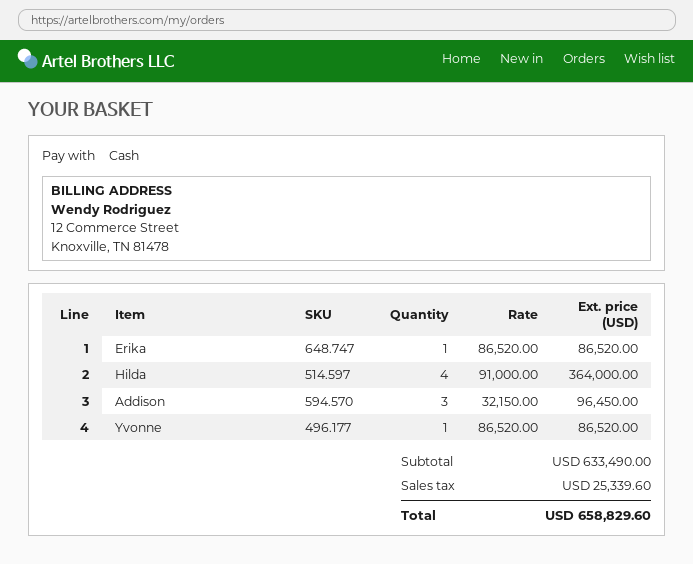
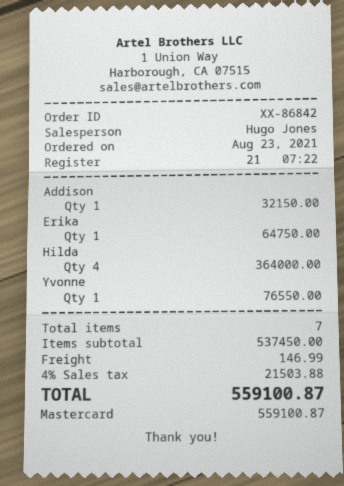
payment method: cash -> Mastercard
Erika: 1 for 86520.00 -> 1 for 64750.00
Addison: 3 for 96450.00 -> 1 for 32150.00
Yvonne: 1 for 86520.00 -> 1 for 76550.00
subtotal: 633490.00 -> 537450.00
shipping: none -> 146.99
tax: 25339.60 -> 21503.88
total: 658829.60 -> 559100.87

